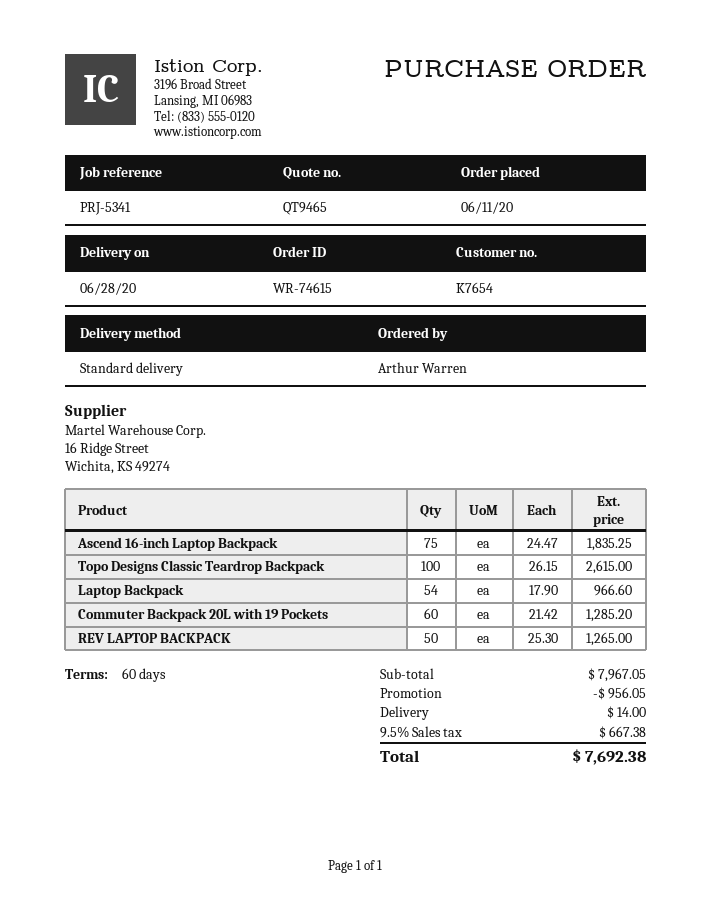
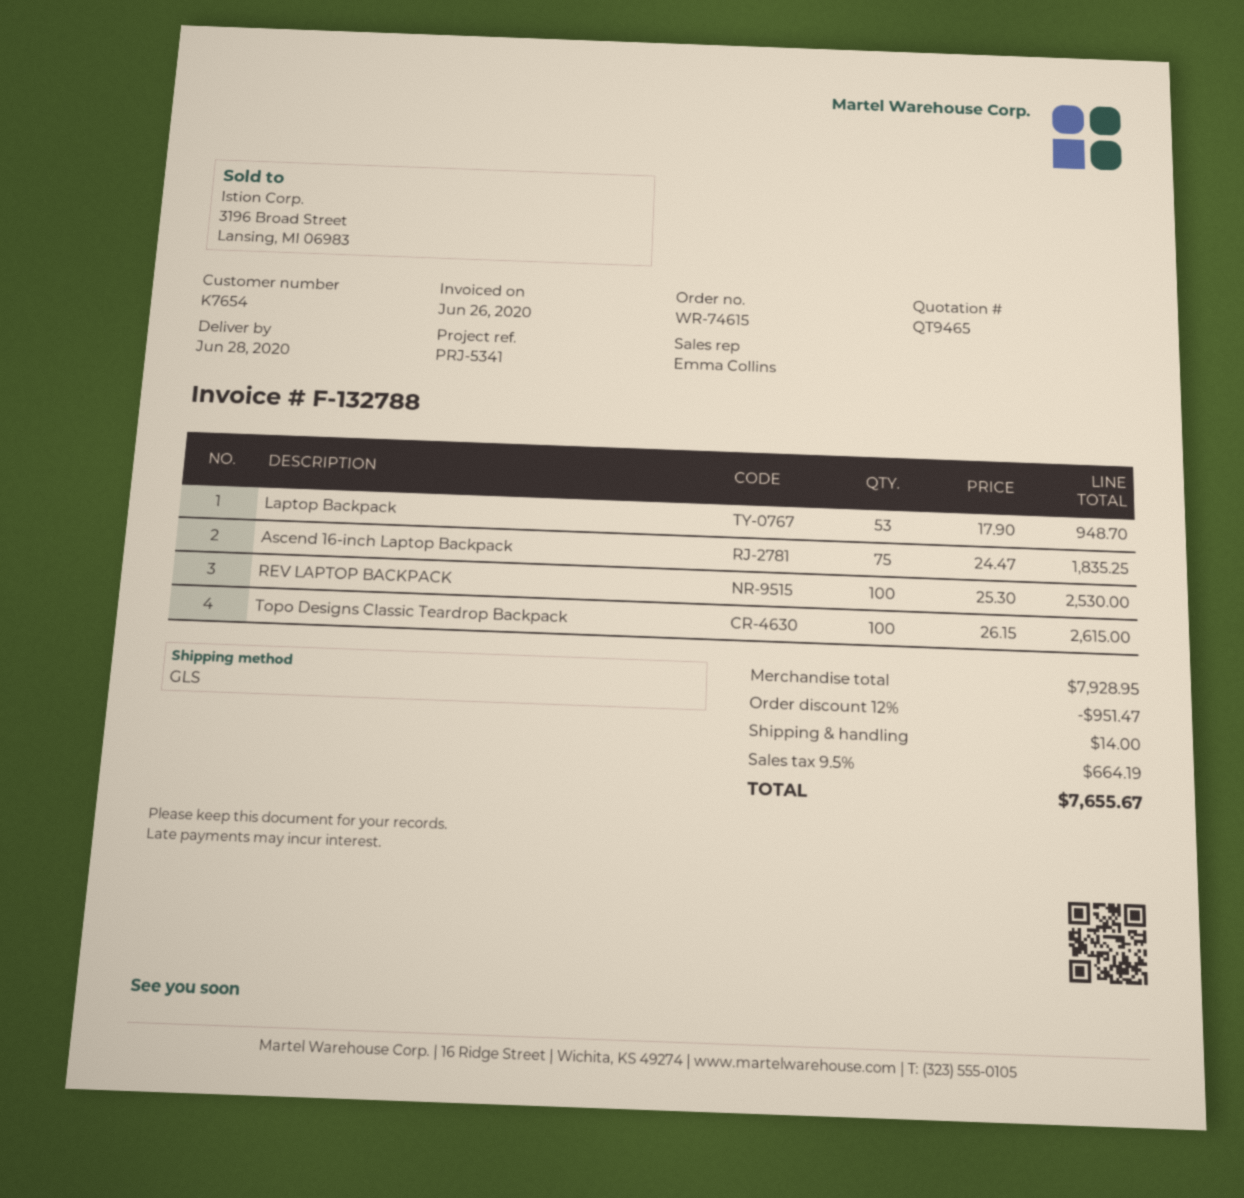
shipping method: standard -> GLS
Laptop Backpack: 54 x 17.90 = 966.60 -> 53 x 17.90 = 948.70
Commuter Backpack 20L with 19 Pockets: 60 x 21.42 = 1285.20 -> none
REV LAPTOP BACKPACK: 50 x 25.30 = 1265.00 -> 100 x 25.30 = 2530.00
subtotal: 7967.05 -> 7928.95
discount: 956.05 -> 951.47
tax: 9.5% = 667.38 -> 9.5% = 664.19
total: 7692.38 -> 7655.67

